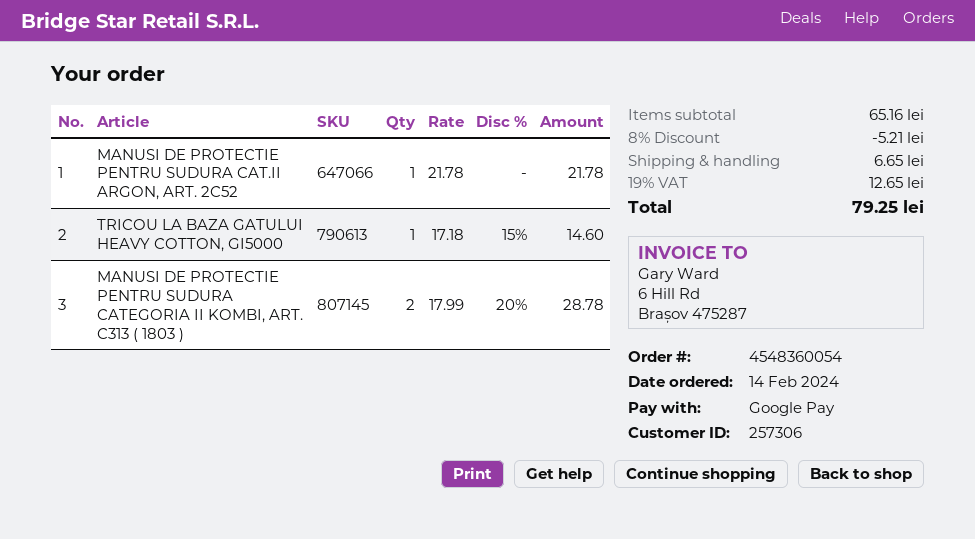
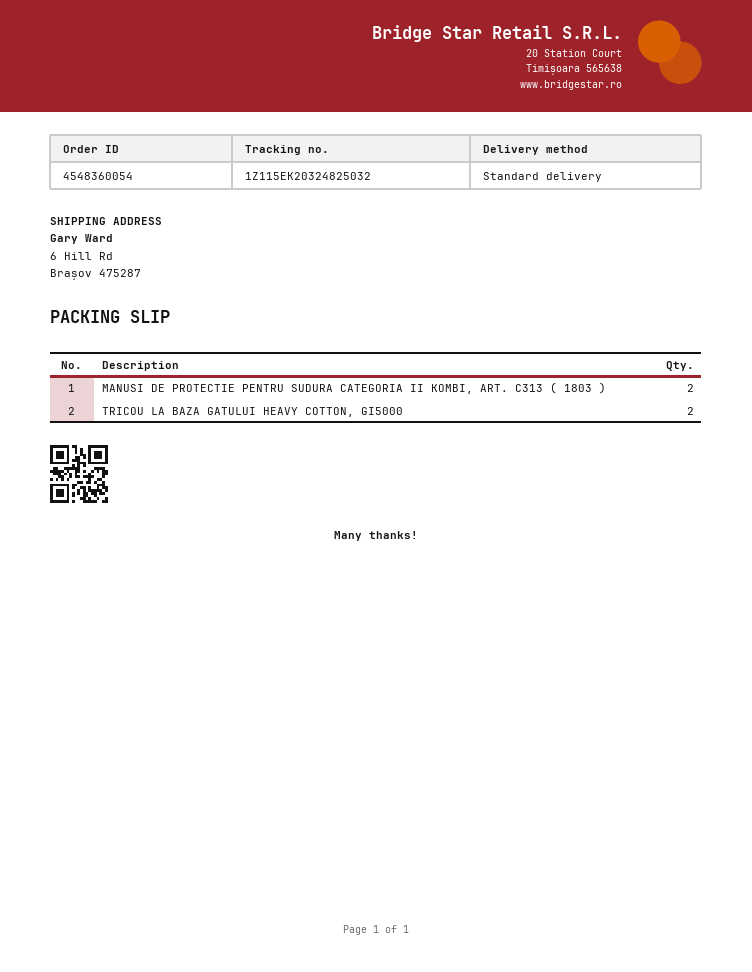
MANUSI DE PROTECTIE PENTRU SUDURA CAT.II ARGON, ART. 2C52: 1 -> none
TRICOU LA BAZA GATULUI HEAVY COTTON, GI5000: 1 -> 2

